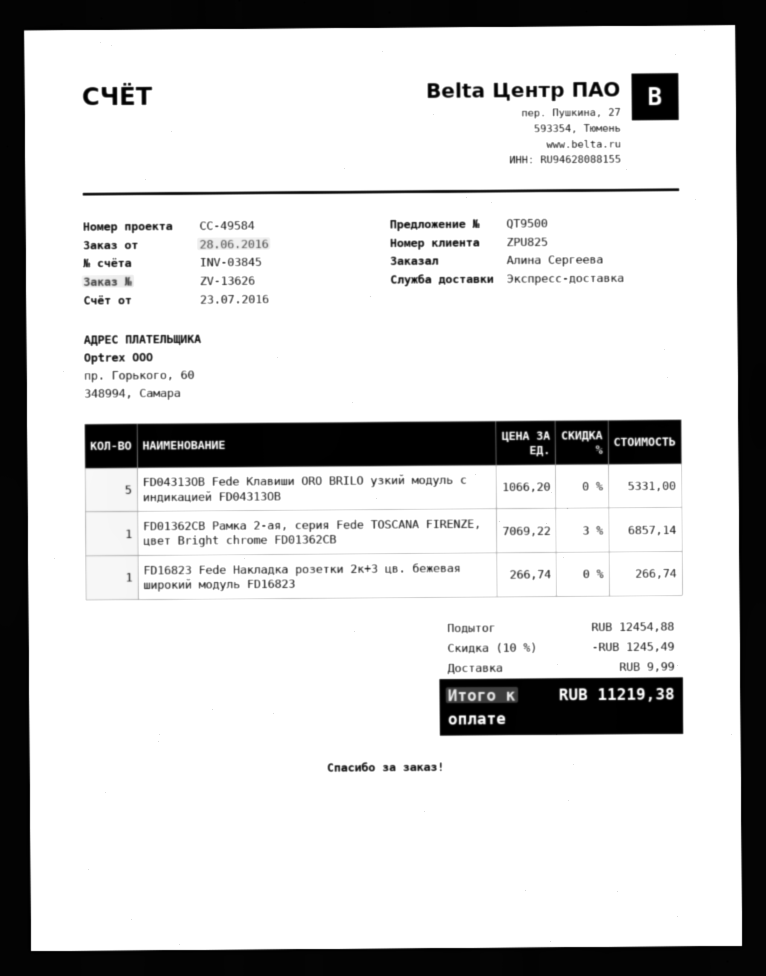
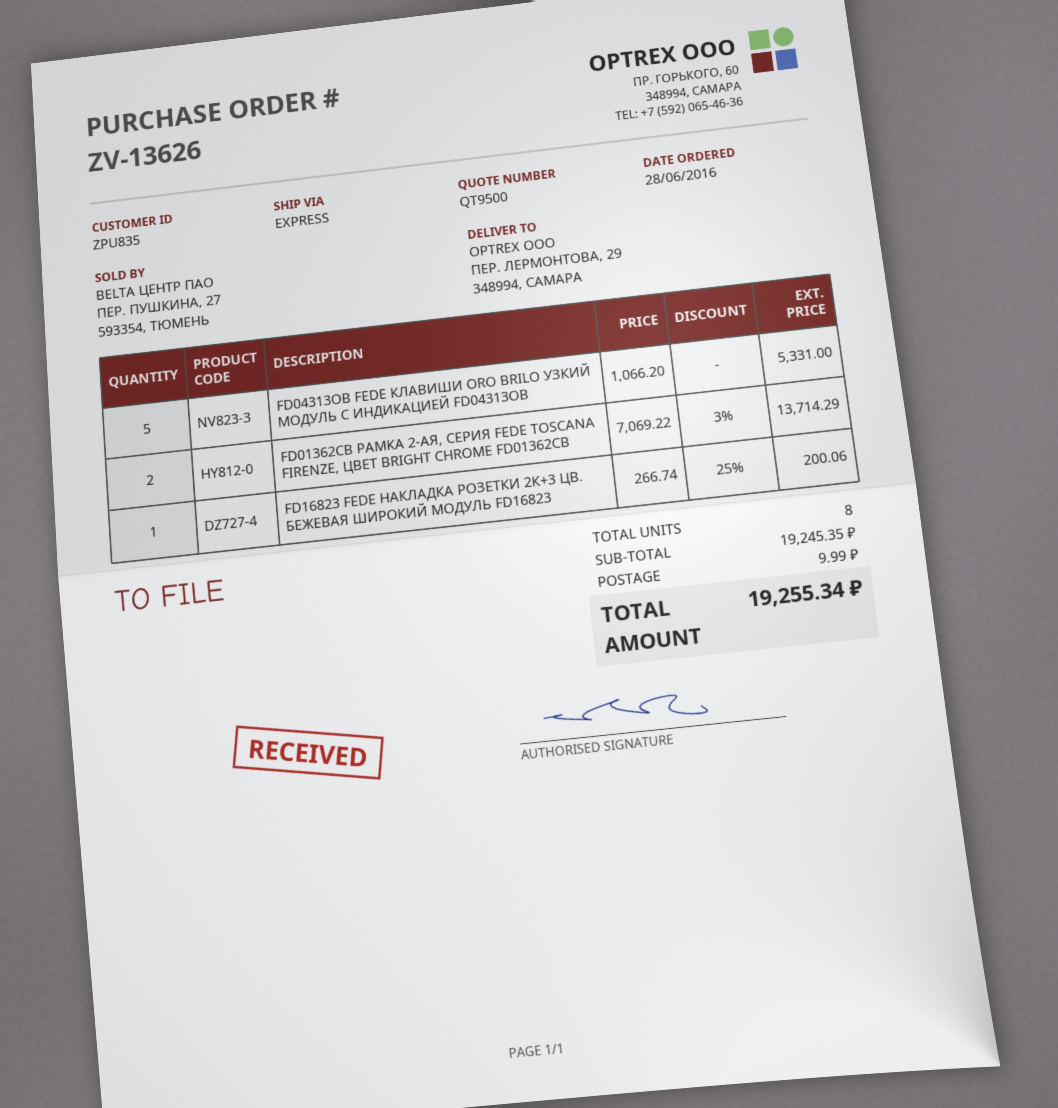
customer number: ZPU825 -> ZPU835
FD01362CB Рамка 2-ая, серия Fede TOSCANA FIRENZE, цвет Bright chrome FD01362CB: 1 x 7069.22 - 3% = 6857.14 -> 2 x 7069.22 - 3% = 13714.29
FD16823 Fede Накладка розетки 2к+3 цв. бежевая широкий модуль FD16823: 1 x 266.74 = 266.74 -> 1 x 266.74 - 25% = 200.06
subtotal: 12454.88 -> 19245.35
discount: 10% = 1245.49 -> none
total: 11219.38 -> 19255.34

